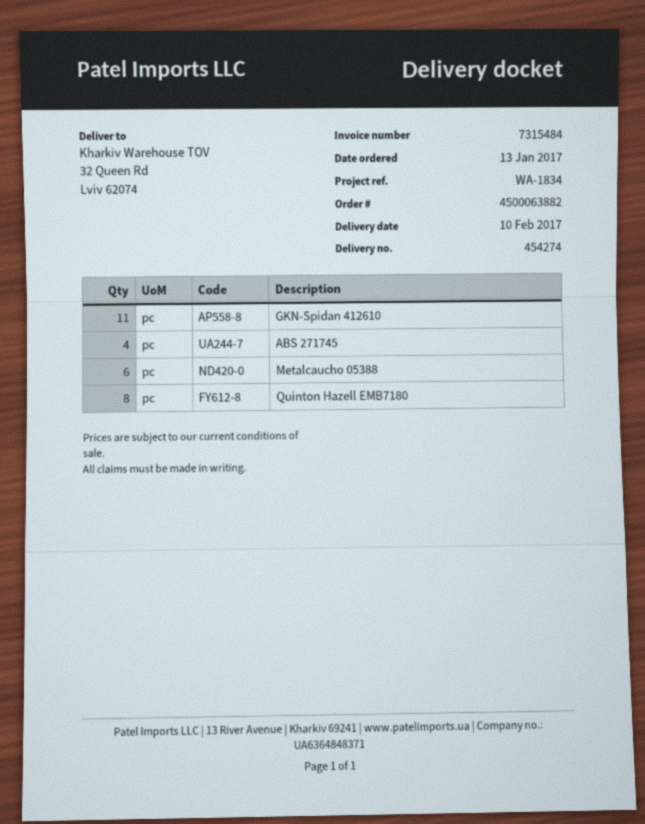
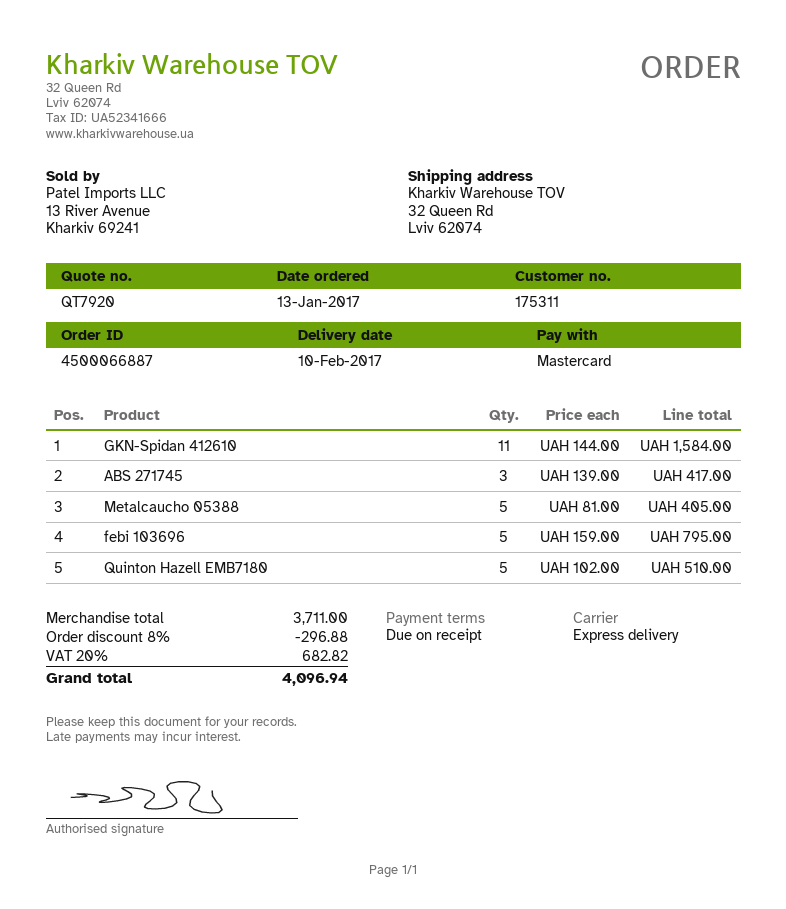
order number: 4500063882 -> 4500066887
ABS 271745: 4 -> 3
Metalcaucho 05388: 6 -> 5
Quinton Hazell EMB7180: 8 -> 5
febi 103696: none -> 5

